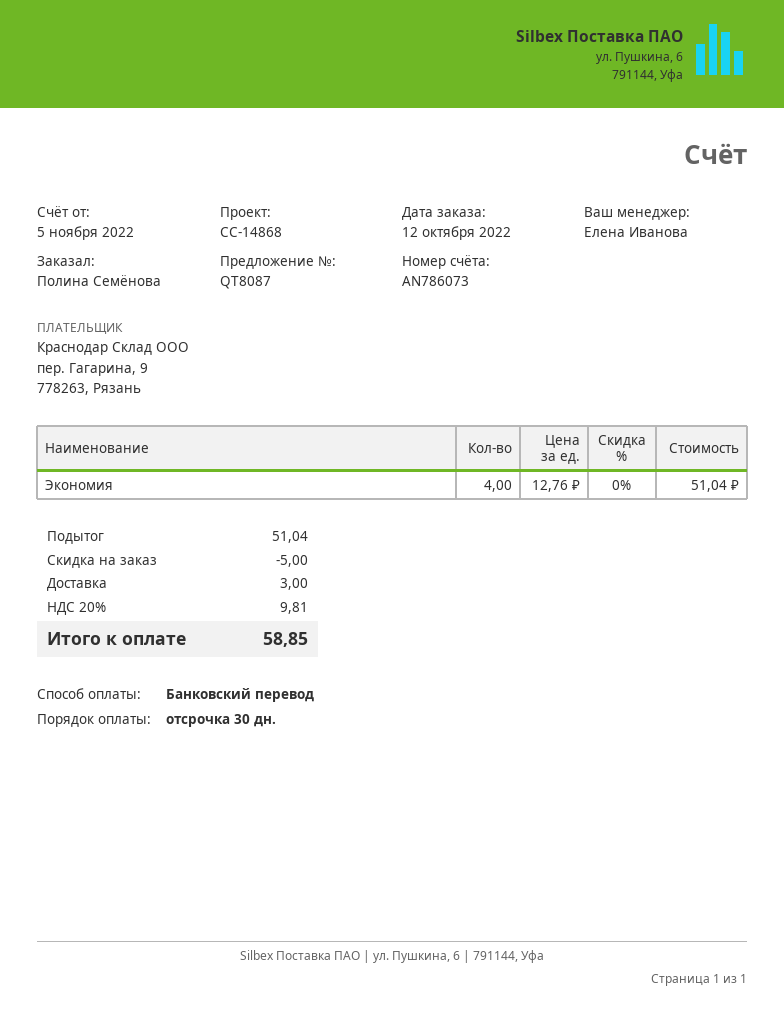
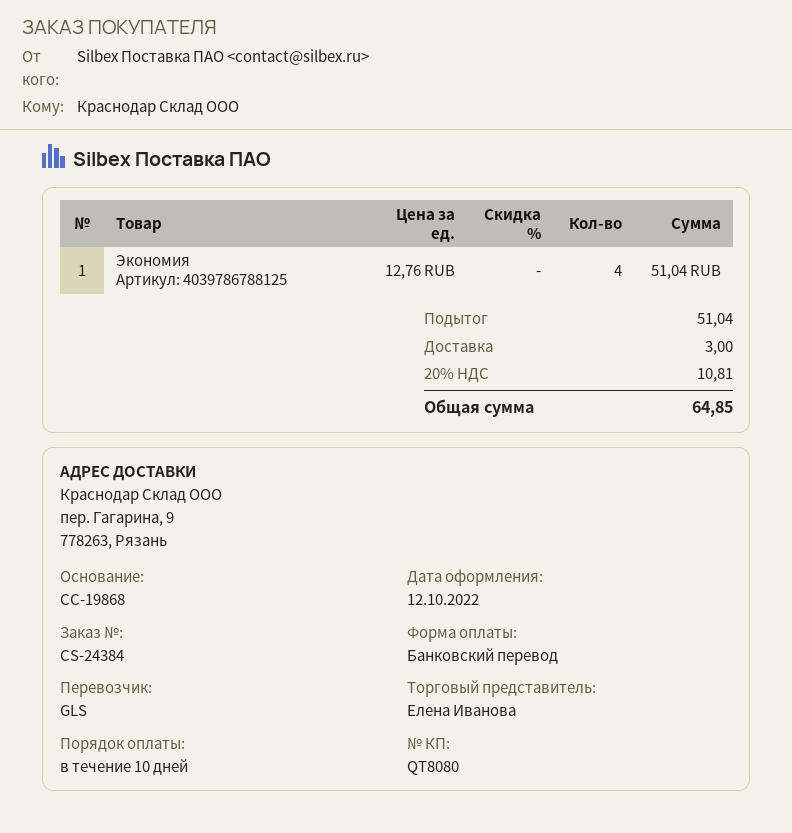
quote number: QT8087 -> QT8080
payment terms: 30 days -> 10 days
reference: CC-14868 -> CC-19868
discount: 5.00 -> none
tax: 20% = 9.81 -> 20% = 10.81
total: 58.85 -> 64.85

